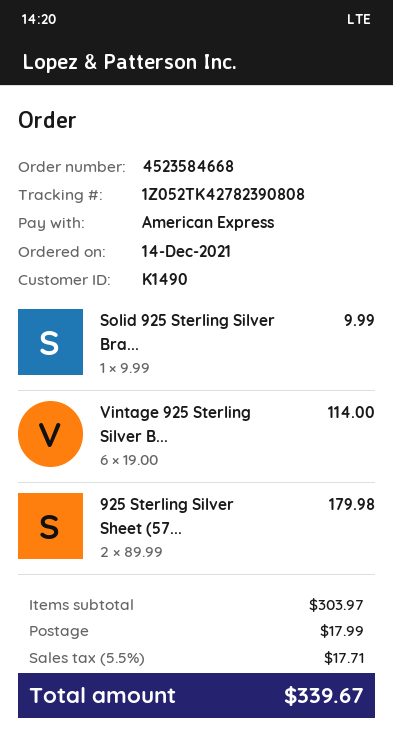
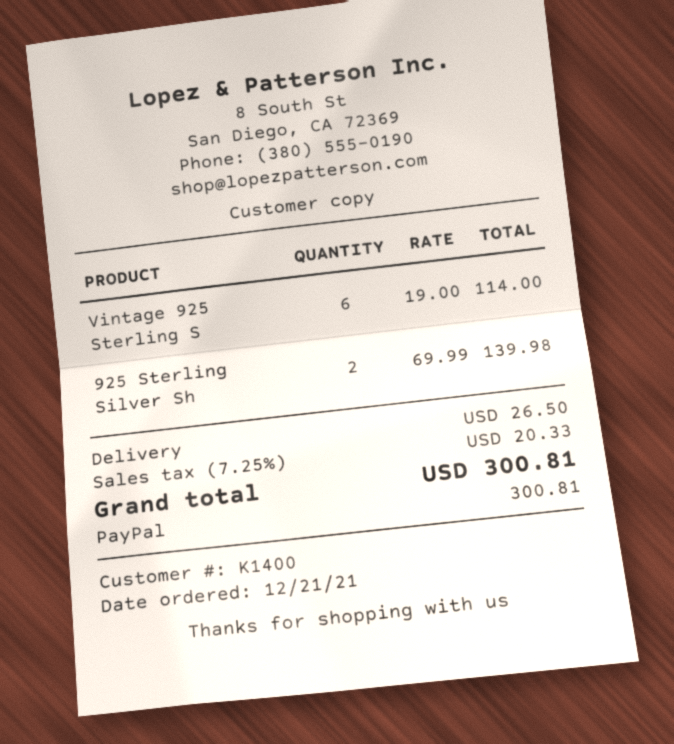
order date: 2021-12-14 -> 2021-12-21
customer number: K1490 -> K1400
payment method: American Express -> PayPal
Solid 925 Sterling Silver Bra...: 1 x 9.99 = 9.99 -> none
925 Sterling Silver Sheet (57...: 2 x 89.99 = 179.98 -> 2 x 69.99 = 139.98
shipping: 17.99 -> 26.50
tax: 5.5% = 17.71 -> 7.25% = 20.33
total: 339.67 -> 300.81

